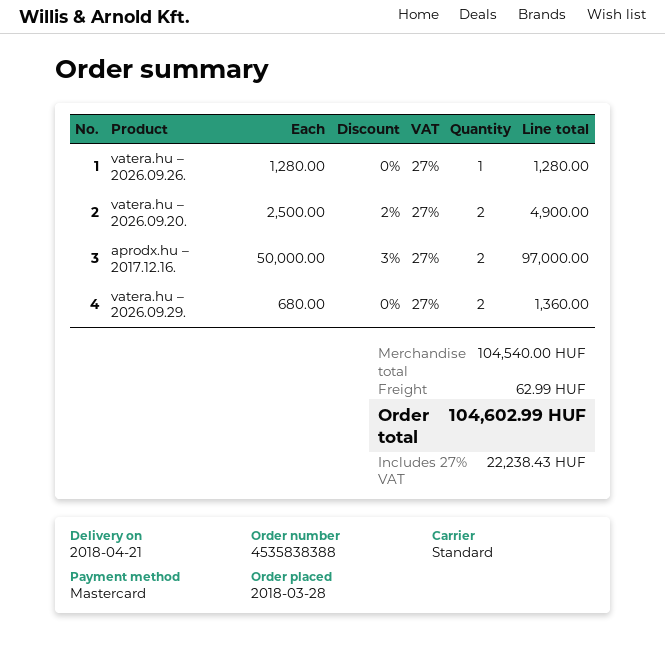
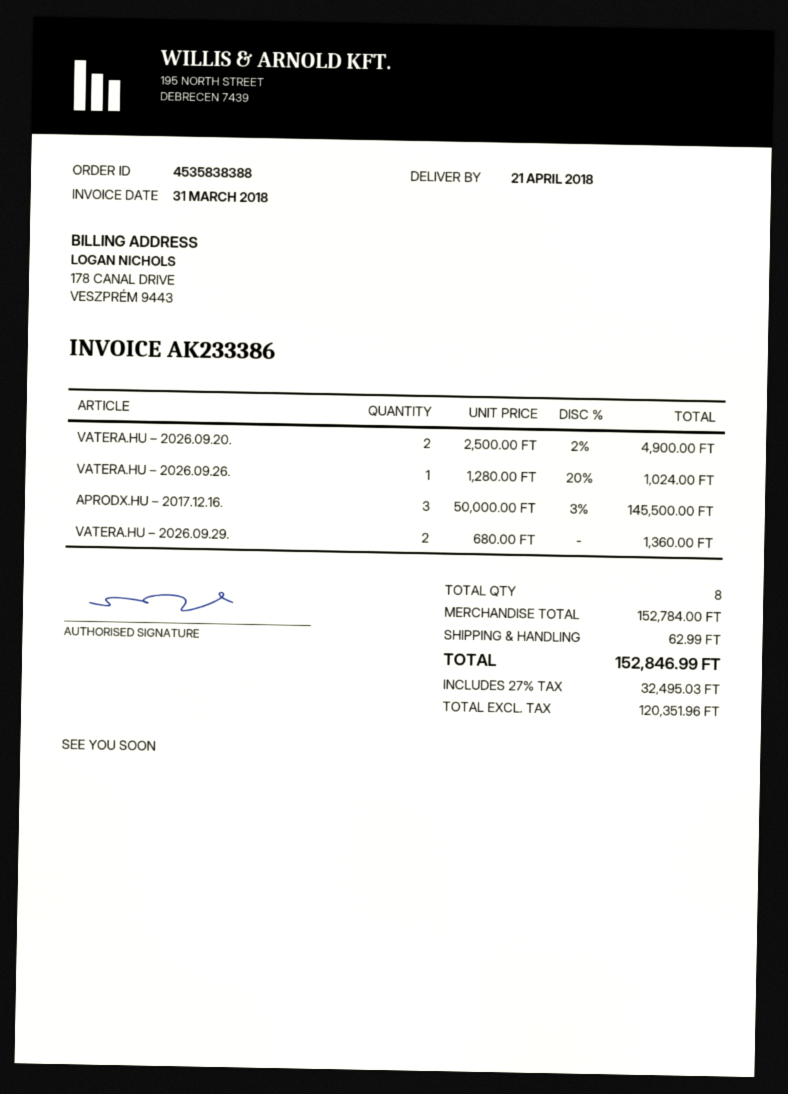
vatera.hu – 2026.09.26.: 1 x 1280.00 = 1280.00 -> 1 x 1280.00 - 20% = 1024.00
aprodx.hu – 2017.12.16.: 2 x 50000.00 - 3% = 97000.00 -> 3 x 50000.00 - 3% = 145500.00
subtotal: 104540.00 -> 152784.00
tax: 27% = 22238.43 -> 27% = 32495.03
total: 104602.99 -> 152846.99

